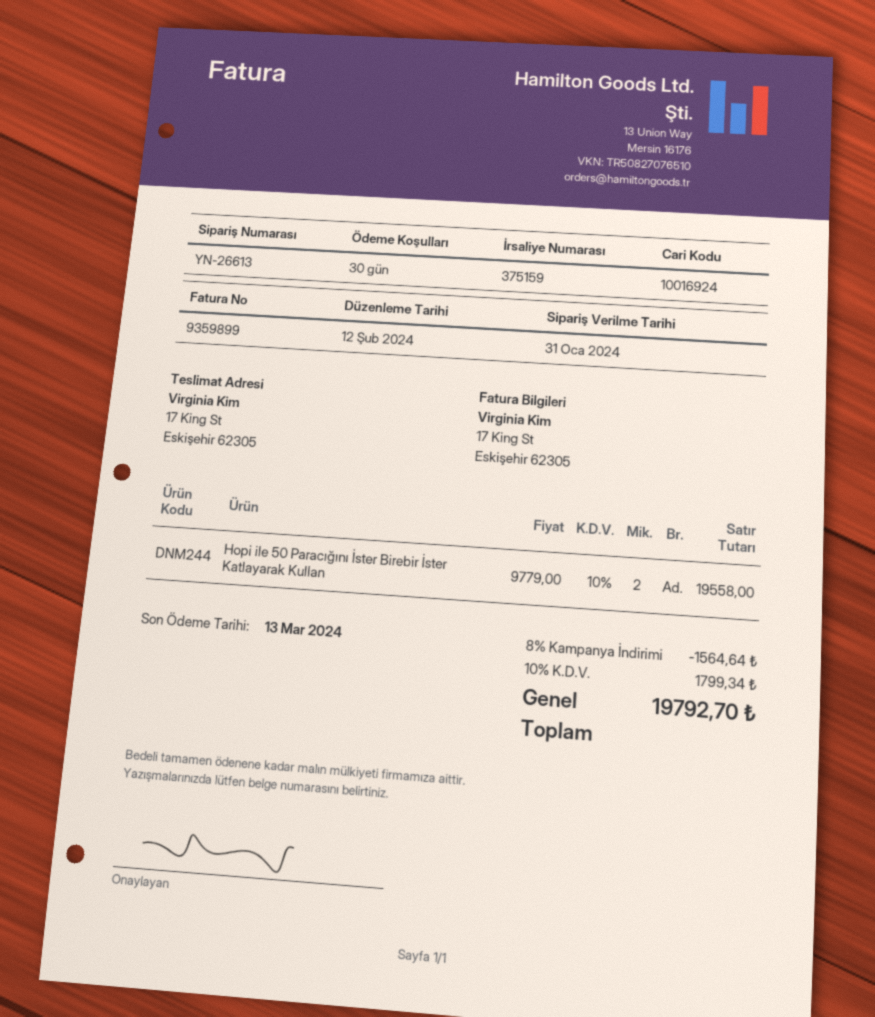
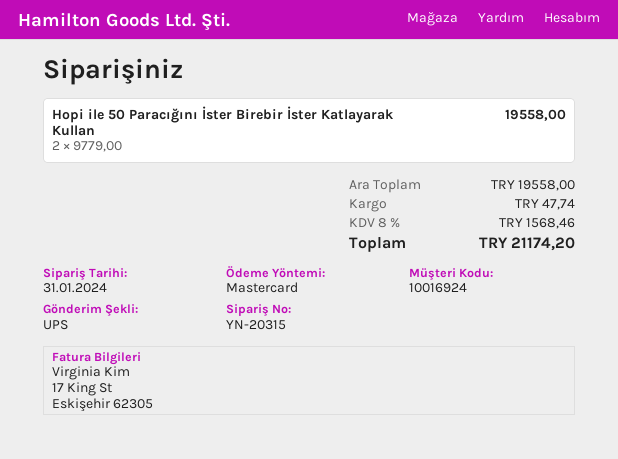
order number: YN-26613 -> YN-20315
discount: 8% = 1564.64 -> none
shipping: none -> 47.74
tax: 10% = 1799.34 -> 8% = 1568.46
total: 19792.70 -> 21174.20

